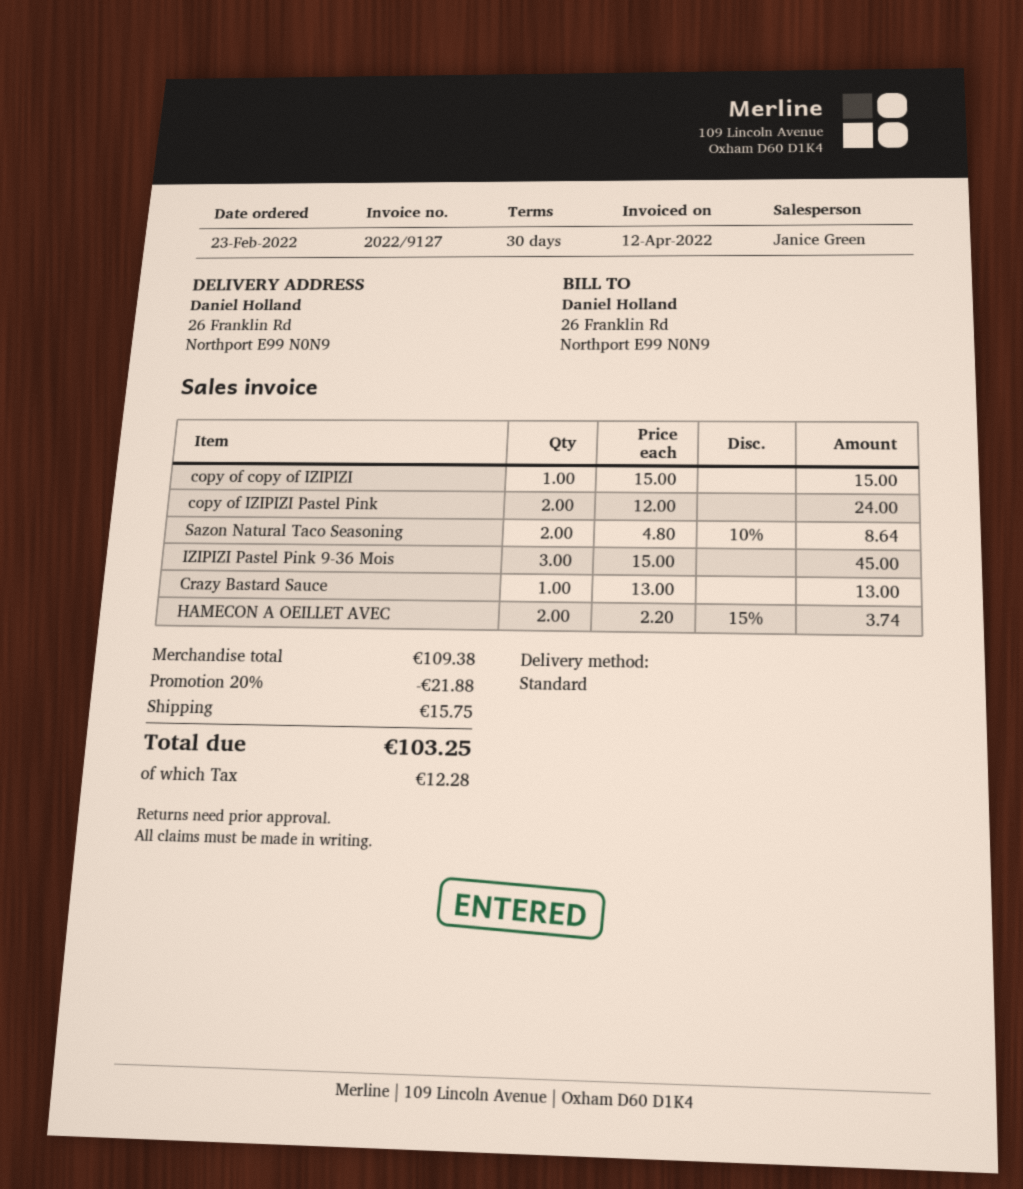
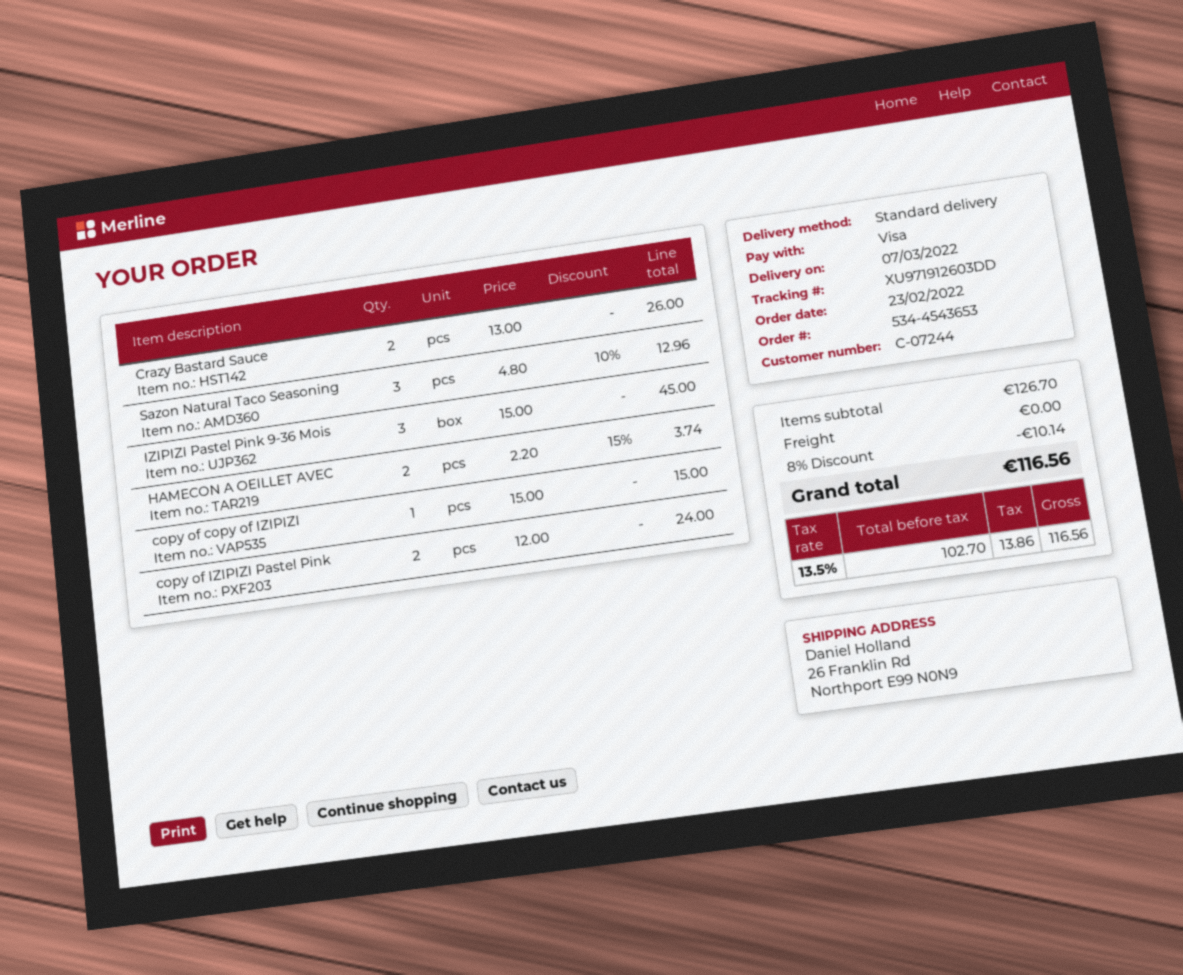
Sazon Natural Taco Seasoning: 2 x 4.80 - 10% = 8.64 -> 3 x 4.80 - 10% = 12.96
Crazy Bastard Sauce: 1 x 13.00 = 13.00 -> 2 x 13.00 = 26.00
subtotal: 109.38 -> 126.70
discount: 20% = 21.88 -> 8% = 10.14
shipping: 15.75 -> 0.00
tax: 12.28 -> 13.86
total: 103.25 -> 116.56

